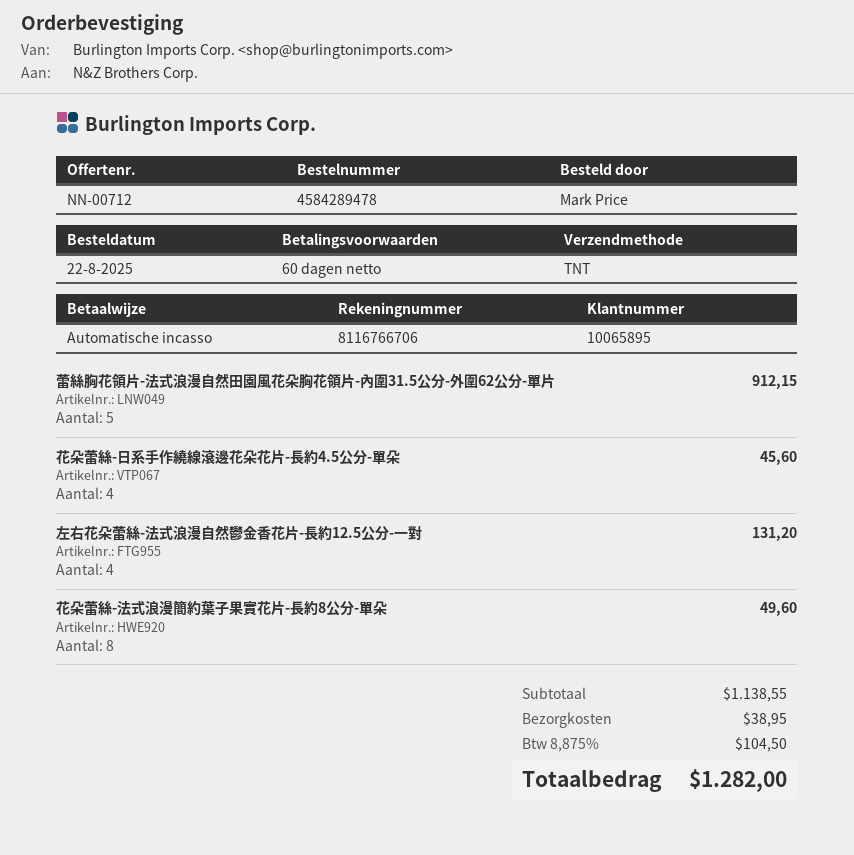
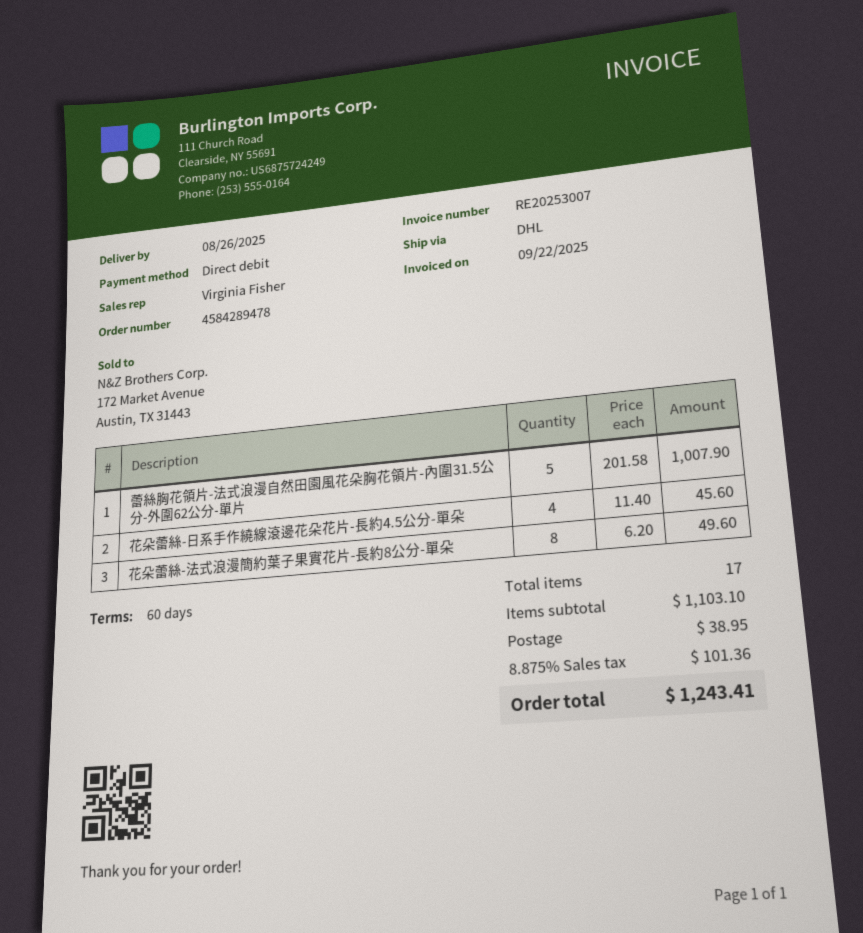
shipping method: TNT -> DHL
蕾絲胸花領片-法式浪漫自然田園風花朵胸花領片-內圍31.5公分-外圍62公分-單片: 5 for 912.15 -> 5 for 1007.90
左右花朵蕾絲-法式浪漫自然鬱金香花片-長約12.5公分-一對: 4 for 131.20 -> none
subtotal: 1138.55 -> 1103.10
tax: 8.875% = 104.50 -> 8.875% = 101.36
total: 1282.00 -> 1243.41

